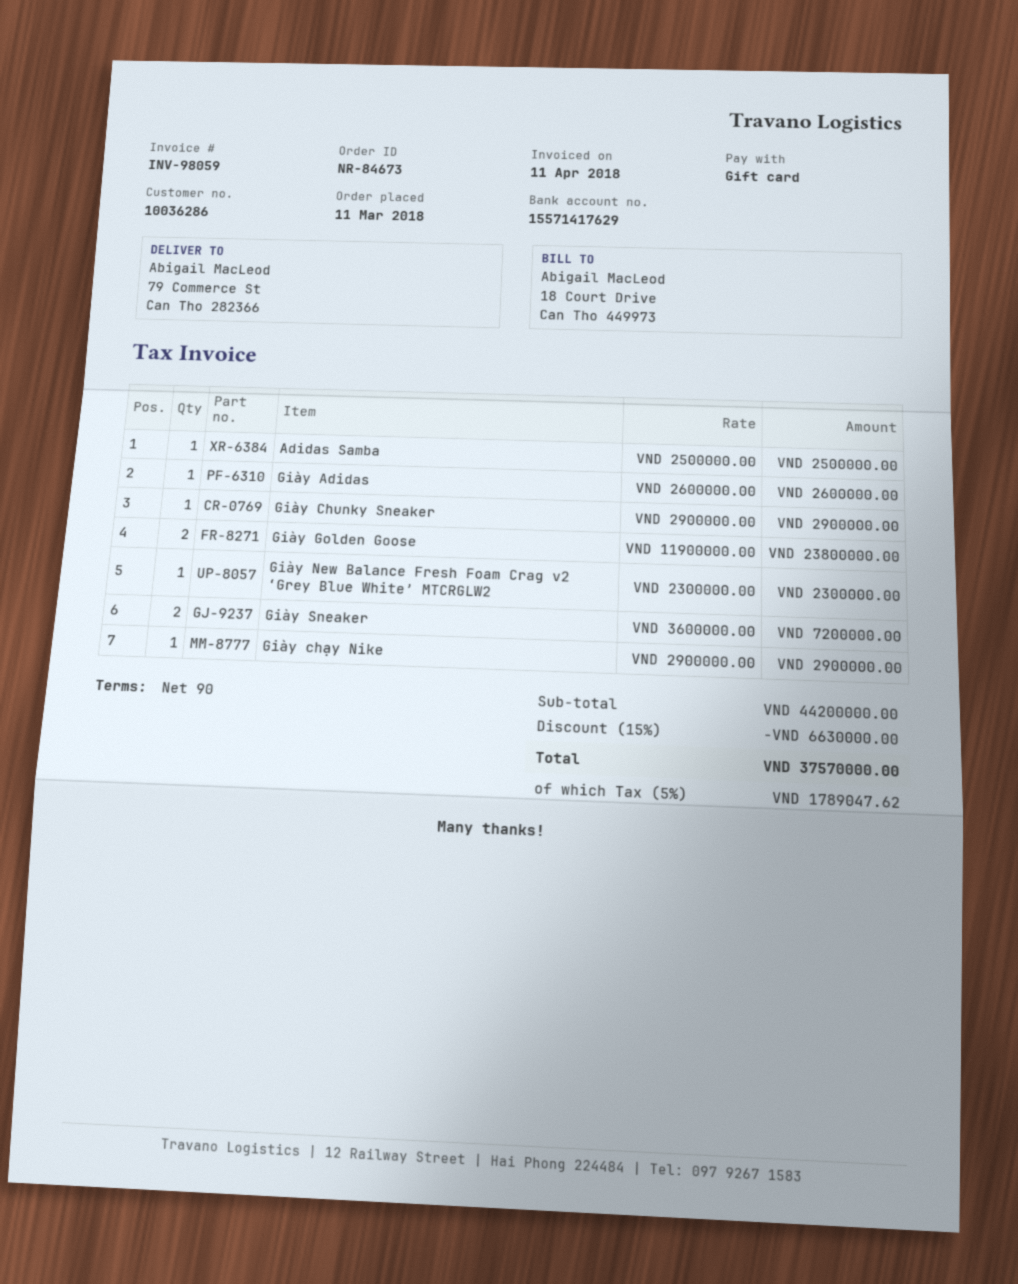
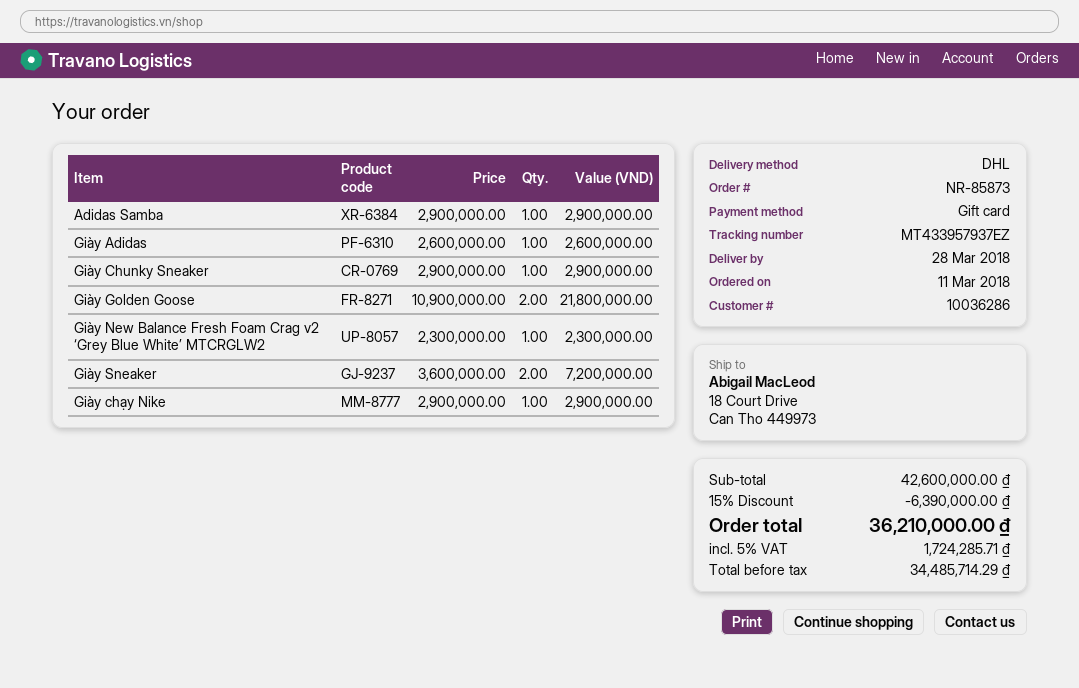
order number: NR-84673 -> NR-85873
ship to: 79 Commerce St, Can Tho 282366 -> 18 Court Drive, Can Tho 449973
Adidas Samba: 1 x 2500000.00 = 2500000.00 -> 1 x 2900000.00 = 2900000.00
Giày Golden Goose: 2 x 11900000.00 = 23800000.00 -> 2 x 10900000.00 = 21800000.00
subtotal: 44200000.00 -> 42600000.00
discount: 15% = 6630000.00 -> 15% = 6390000.00
tax: 5% = 1789047.62 -> 5% = 1724285.71
total: 37570000.00 -> 36210000.00

